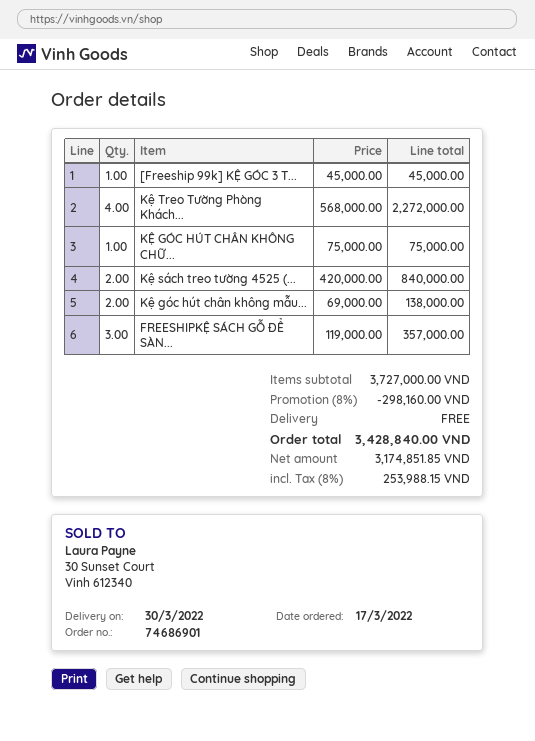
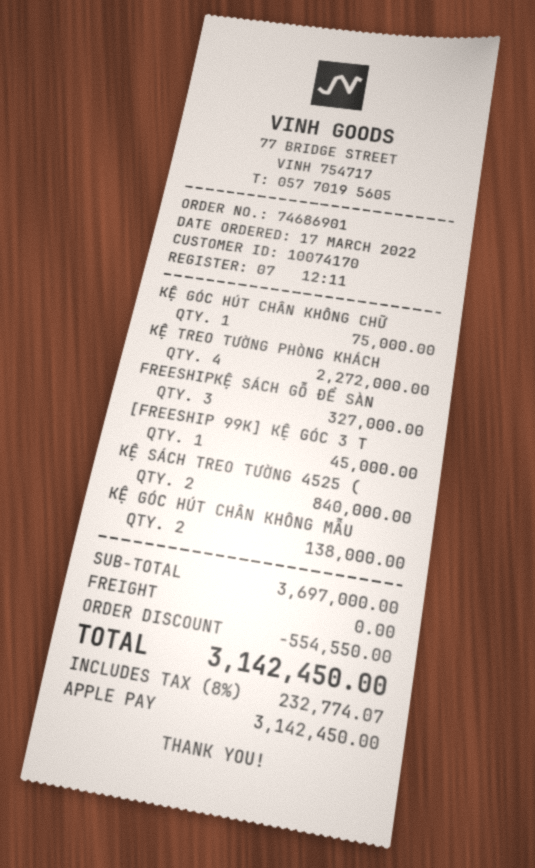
FREESHIPKỆ SÁCH GỖ ĐỂ SÀN...: 3 for 357000.00 -> 3 for 327000.00
subtotal: 3727000.00 -> 3697000.00
discount: 298160.00 -> 554550.00
tax: 8% = 253988.15 -> 8% = 232774.07
total: 3428840.00 -> 3142450.00

